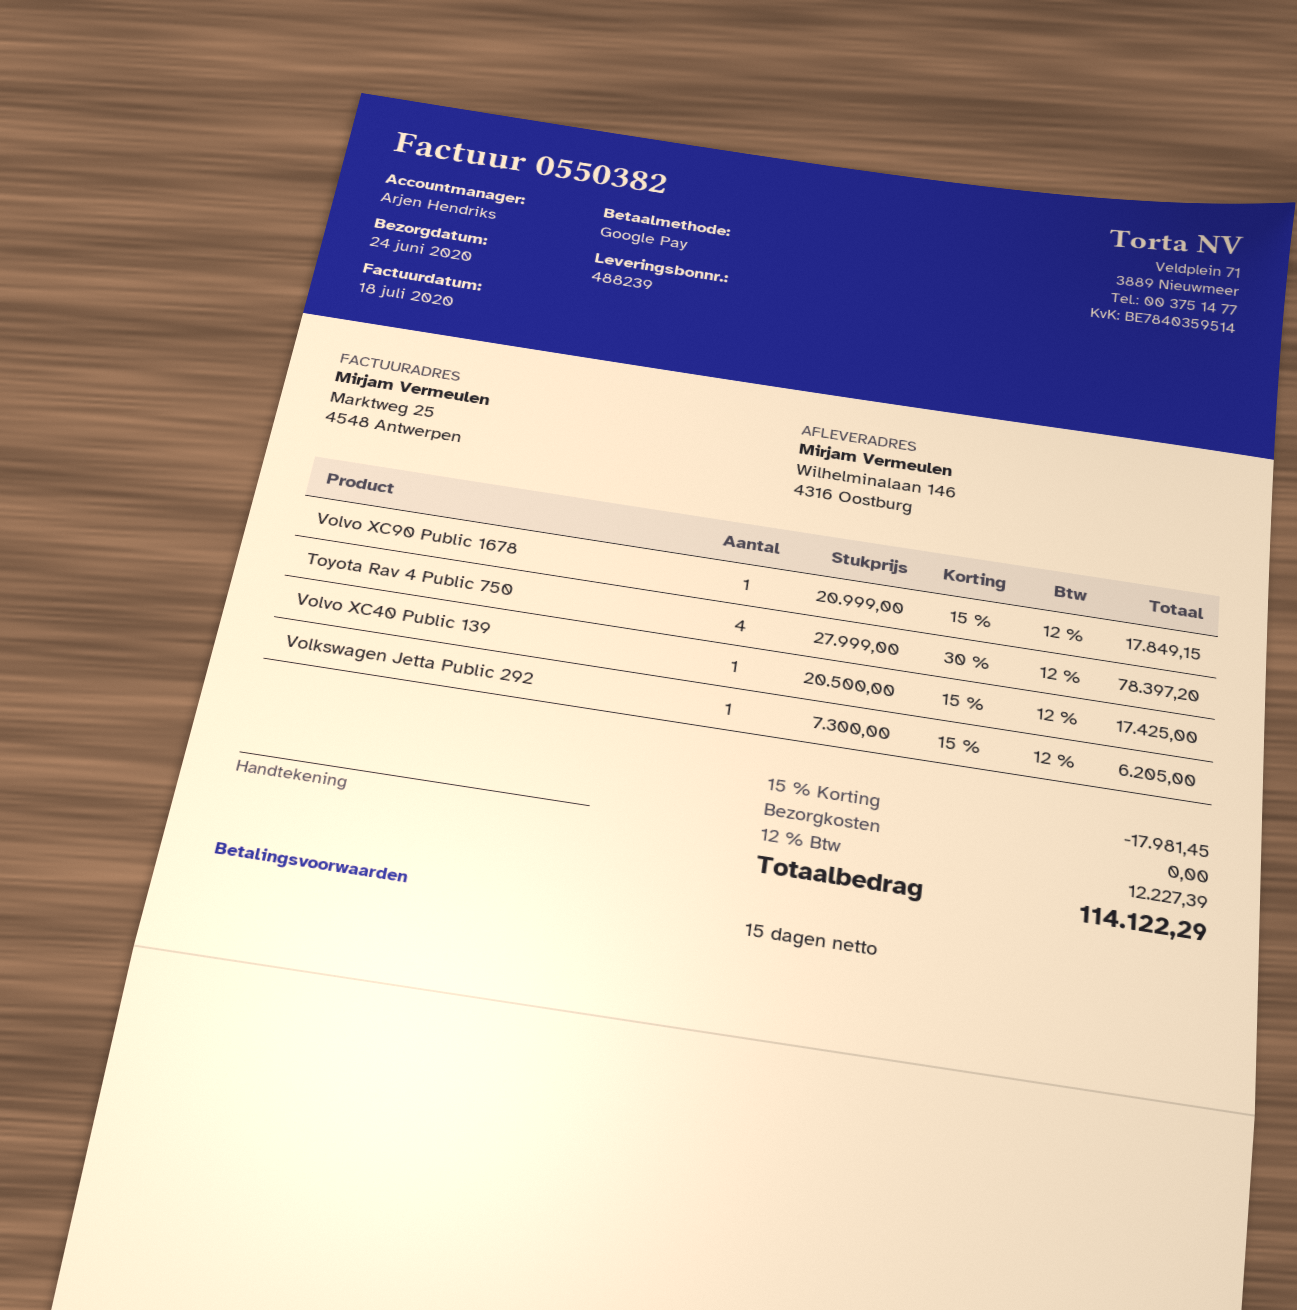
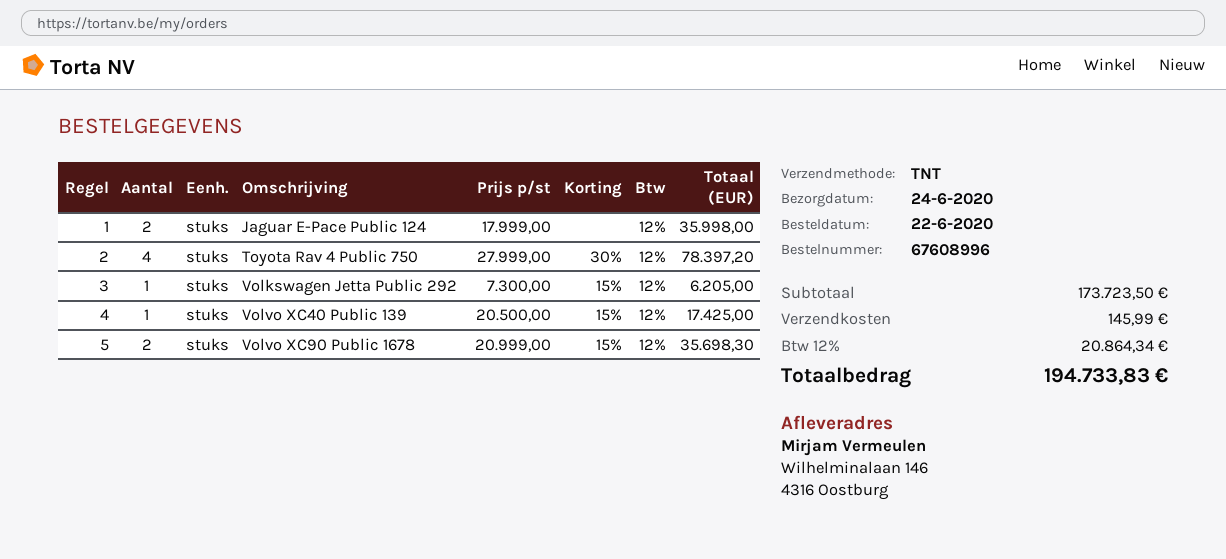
Volvo XC90 Public 1678: 1 x 20999.00 - 15% = 17849.15 -> 2 x 20999.00 - 15% = 35698.30
Jaguar E-Pace Public 124: none -> 2 x 17999.00 = 35998.00
discount: 15% = 17981.45 -> none
shipping: 0.00 -> 145.99
tax: 12% = 12227.39 -> 12% = 20864.34
total: 114122.29 -> 194733.83

